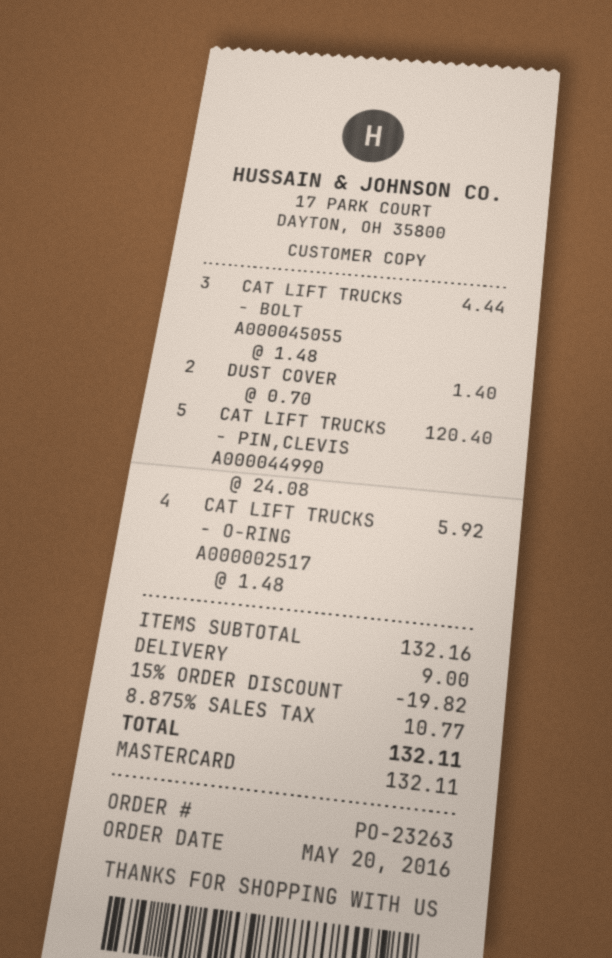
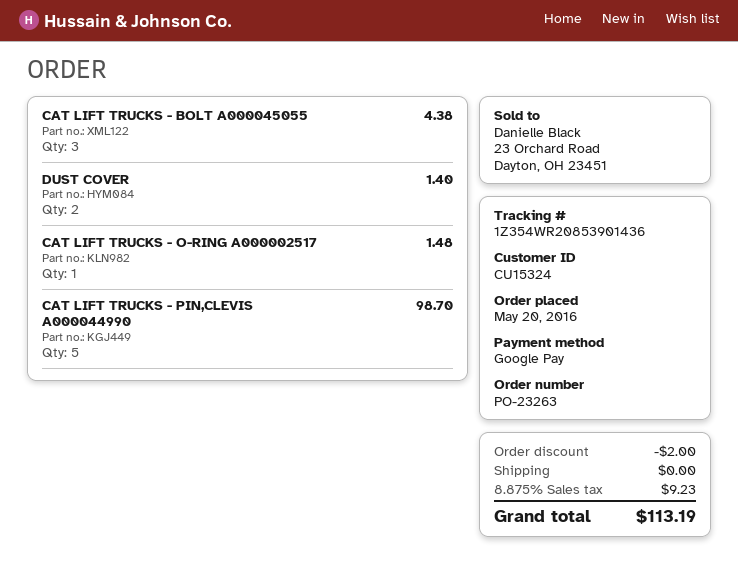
payment method: Mastercard -> Google Pay
CAT LIFT TRUCKS - BOLT A000045055: 3 for 4.44 -> 3 for 4.38
CAT LIFT TRUCKS - PIN,CLEVIS A000044990: 5 for 120.40 -> 5 for 98.70
CAT LIFT TRUCKS - O-RING A000002517: 4 for 5.92 -> 1 for 1.48
discount: 19.82 -> 2.00
shipping: 9.00 -> 0.00
tax: 8.875% = 10.77 -> 8.875% = 9.23
total: 132.11 -> 113.19

